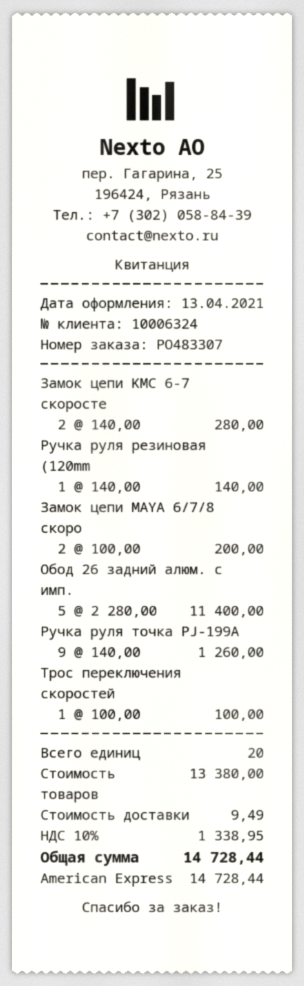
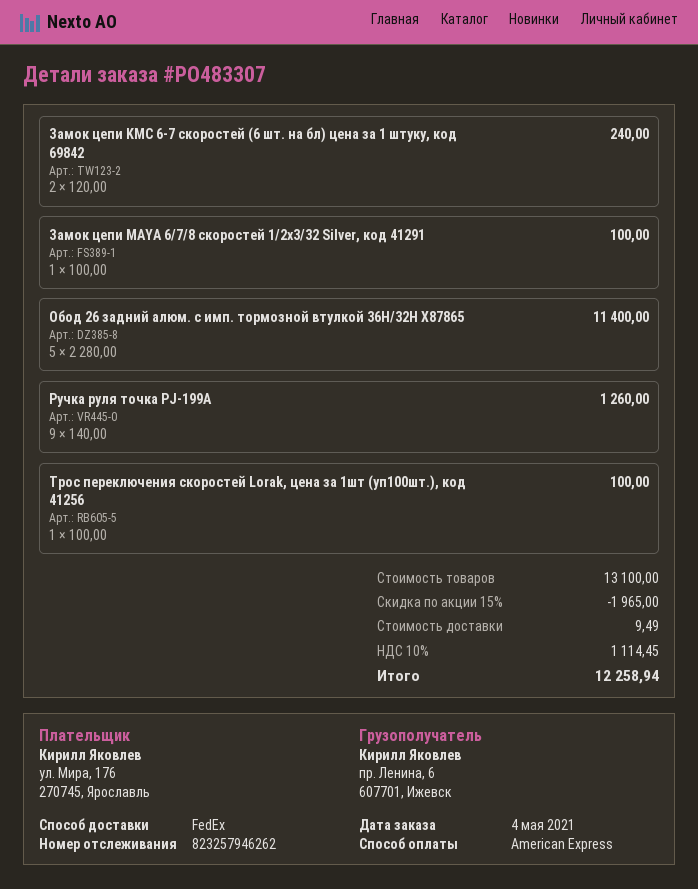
order date: 2021-04-13 -> 2021-05-04
Замок цепи KMC 6-7 скоросте: 2 x 140.00 = 280.00 -> 2 x 120.00 = 240.00
Ручка руля резиновая (120mm: 1 x 140.00 = 140.00 -> none
Замок цепи MAYA 6/7/8 скоро: 2 x 100.00 = 200.00 -> 1 x 100.00 = 100.00
subtotal: 13380.00 -> 13100.00
discount: none -> 15% = 1965.00
tax: 10% = 1338.95 -> 10% = 1114.45
total: 14728.44 -> 12258.94

